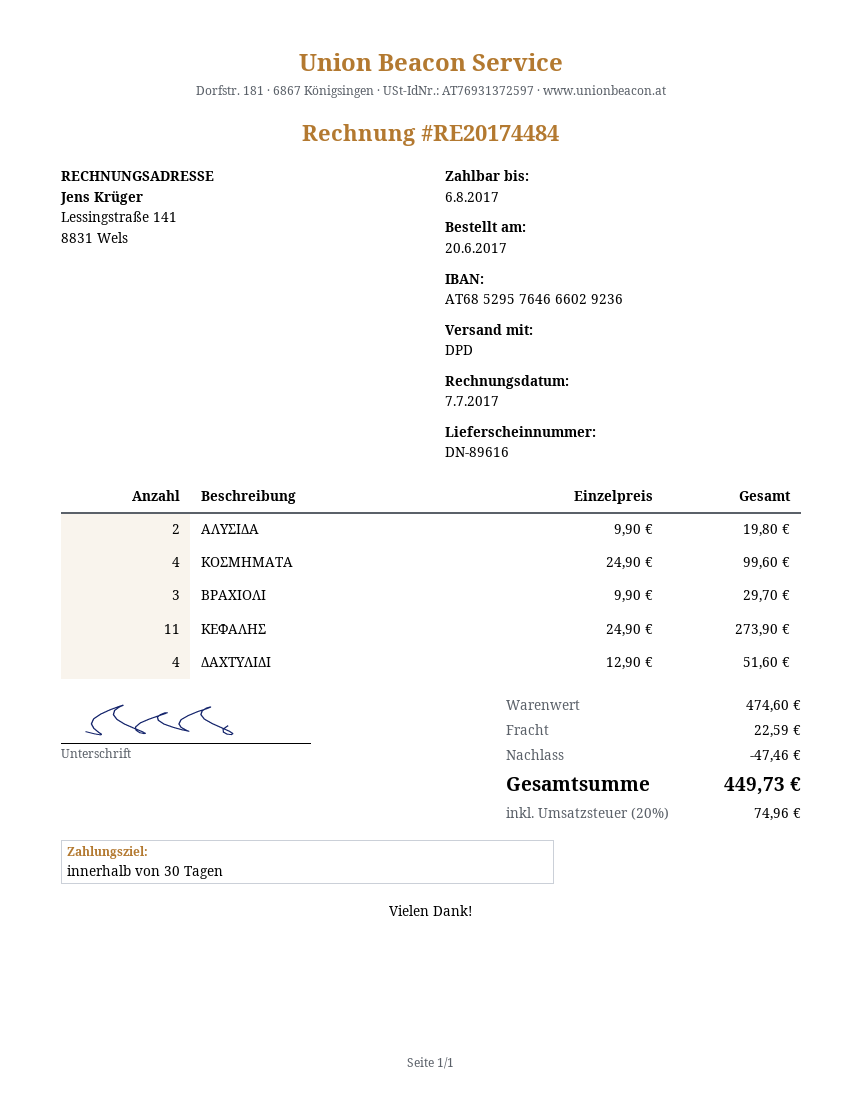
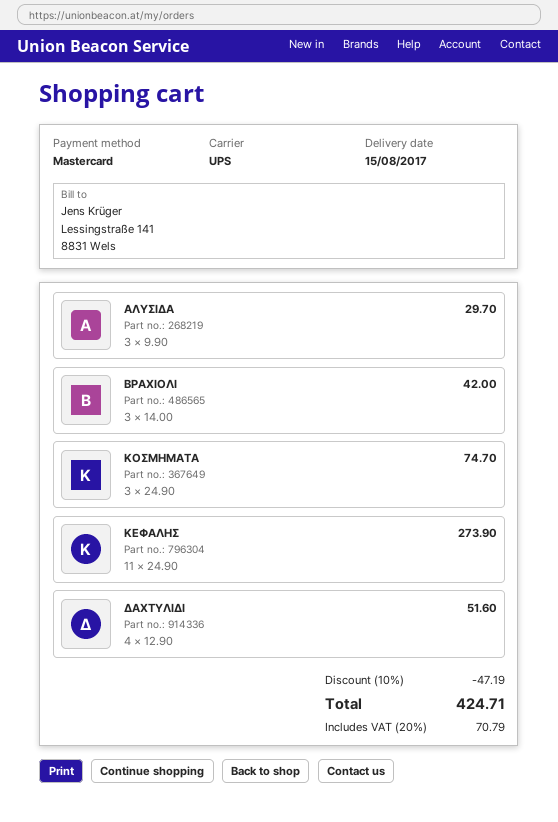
shipping method: DPD -> UPS
ΑΛΥΣΙΔΑ: 2 x 9.90 = 19.80 -> 3 x 9.90 = 29.70
ΚΟΣΜΗΜΑΤΑ: 4 x 24.90 = 99.60 -> 3 x 24.90 = 74.70
ΒΡΑΧΙΟΛΙ: 3 x 9.90 = 29.70 -> 3 x 14.00 = 42.00
discount: 47.46 -> 47.19
shipping: 22.59 -> none
tax: 20% = 74.96 -> 20% = 70.79
total: 449.73 -> 424.71

